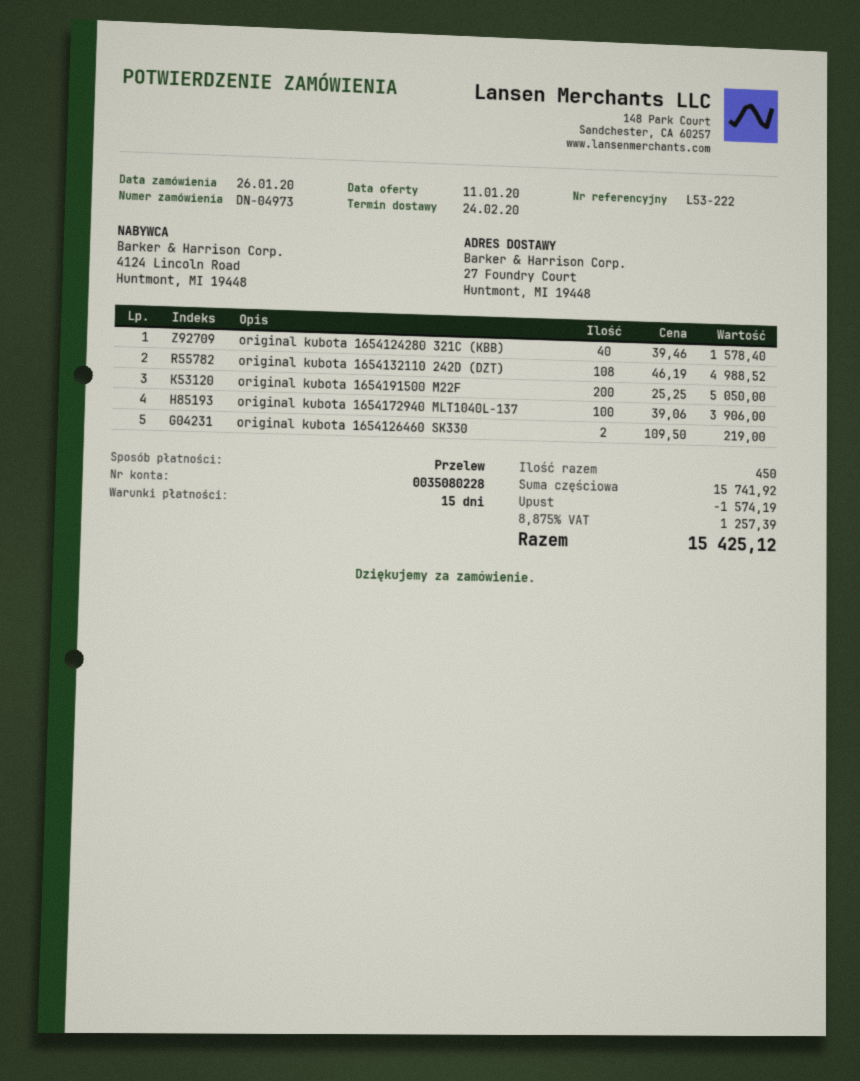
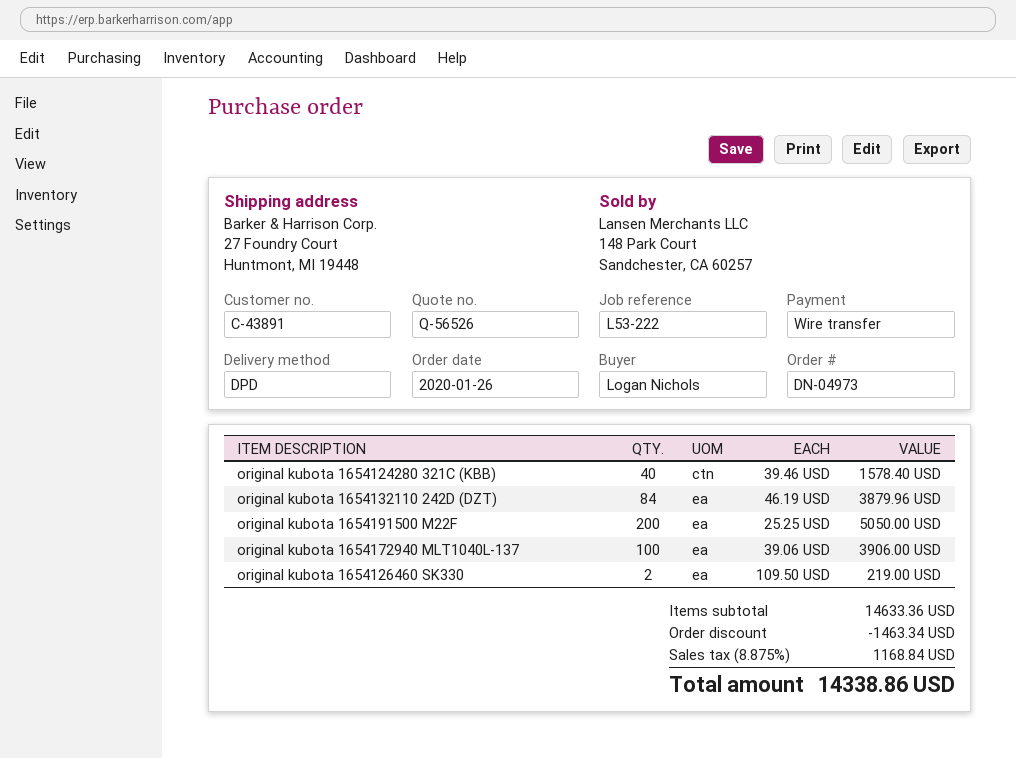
original kubota 1654132110 242D (DZT): 108 x 46.19 = 4988.52 -> 84 x 46.19 = 3879.96
subtotal: 15741.92 -> 14633.36
discount: 1574.19 -> 1463.34
tax: 8.875% = 1257.39 -> 8.875% = 1168.84
total: 15425.12 -> 14338.86

